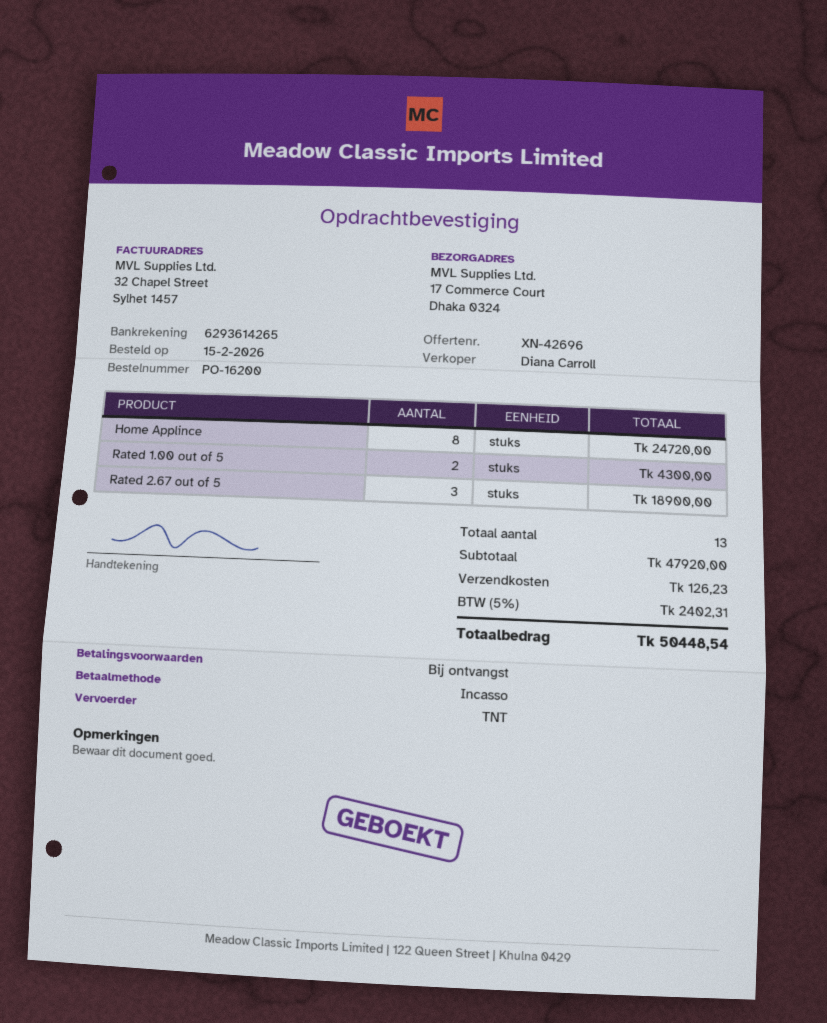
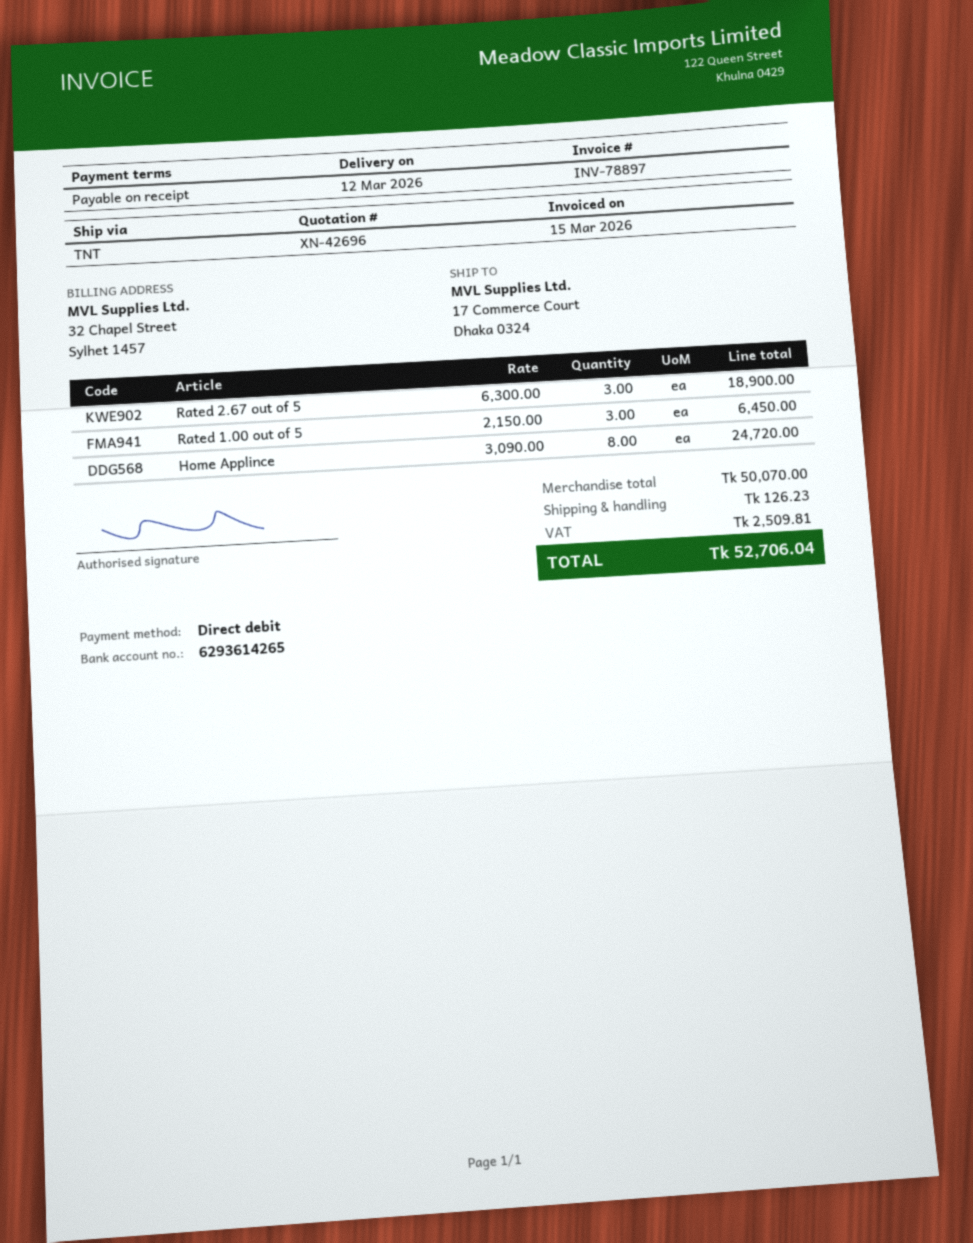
Rated 1.00 out of 5: 2 for 4300.00 -> 3 for 6450.00
subtotal: 47920.00 -> 50070.00
tax: 2402.31 -> 2509.81
total: 50448.54 -> 52706.04

